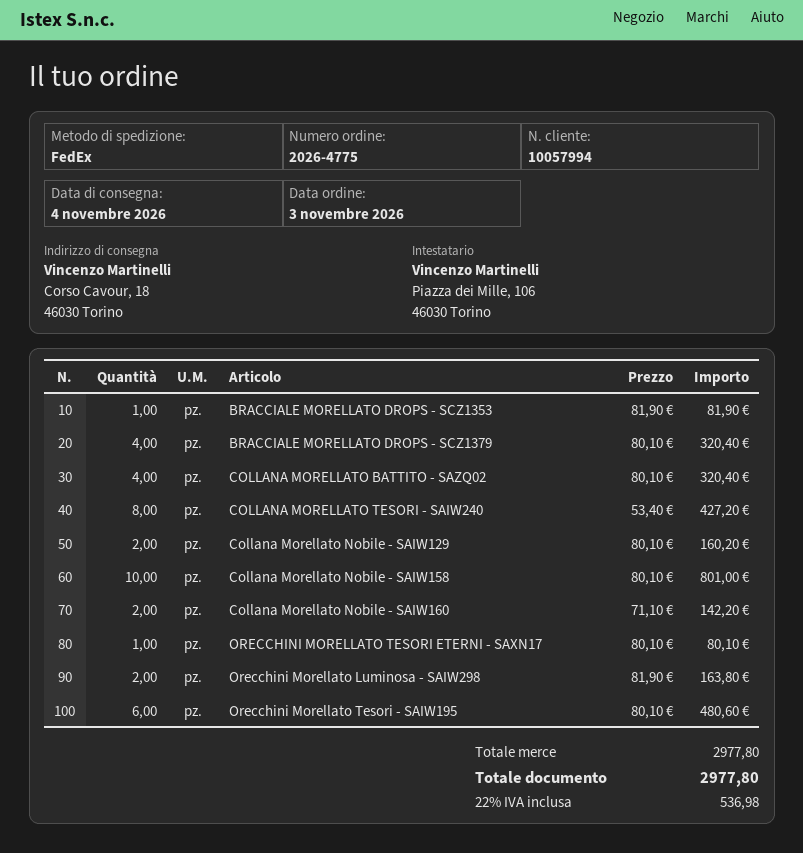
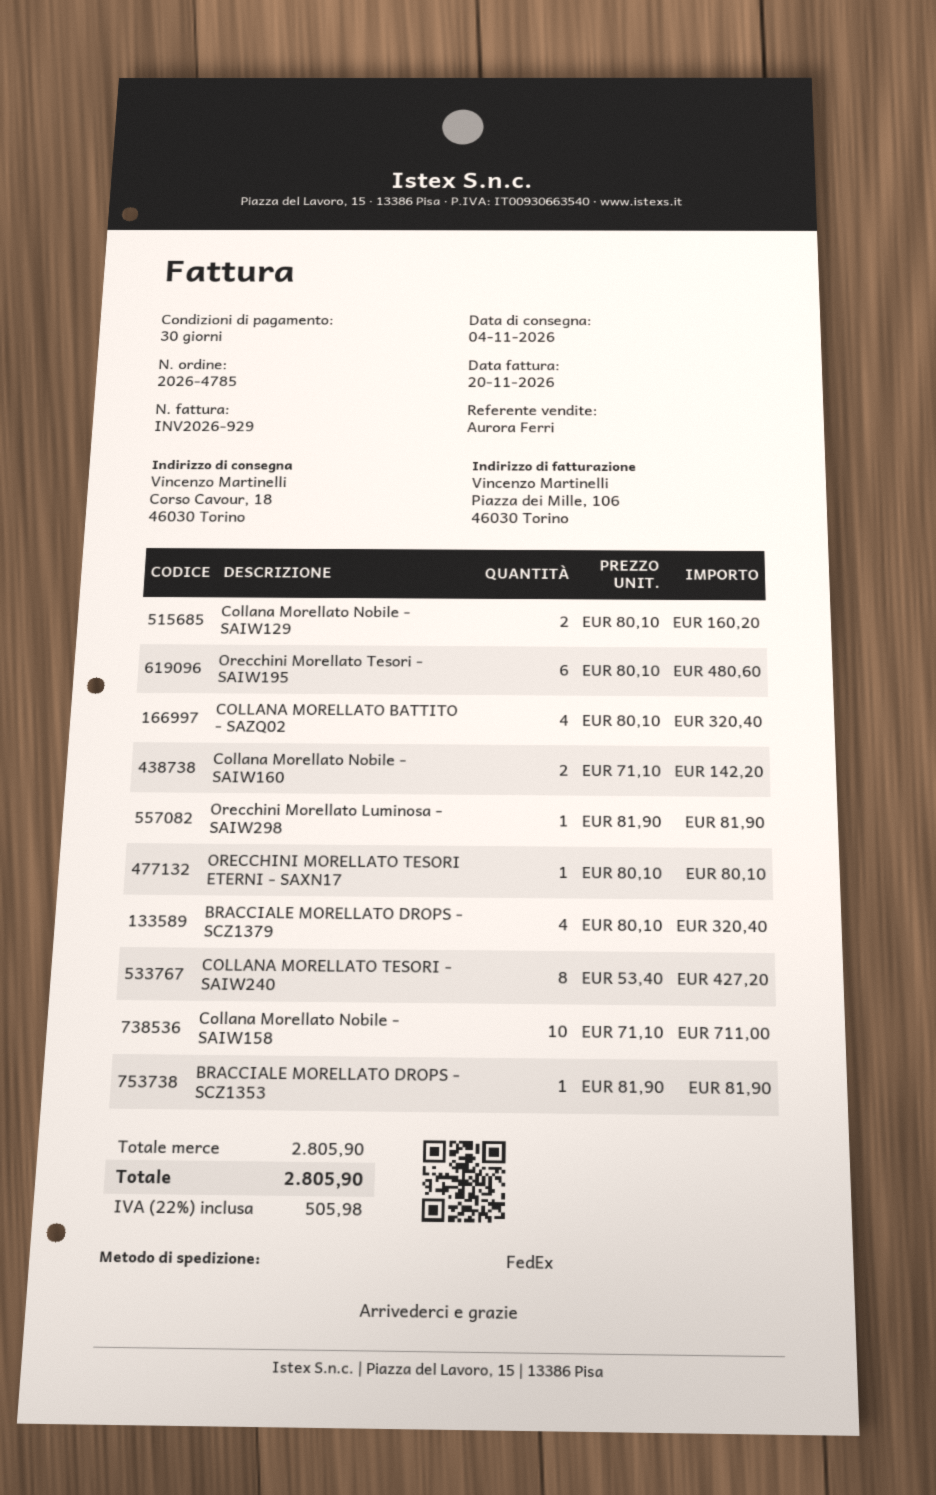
order number: 2026-4775 -> 2026-4785
Collana Morellato Nobile - SAIW158: 10 x 80.10 = 801.00 -> 10 x 71.10 = 711.00
Orecchini Morellato Luminosa - SAIW298: 2 x 81.90 = 163.80 -> 1 x 81.90 = 81.90
subtotal: 2977.80 -> 2805.90
tax: 22% = 536.98 -> 22% = 505.98
total: 2977.80 -> 2805.90

